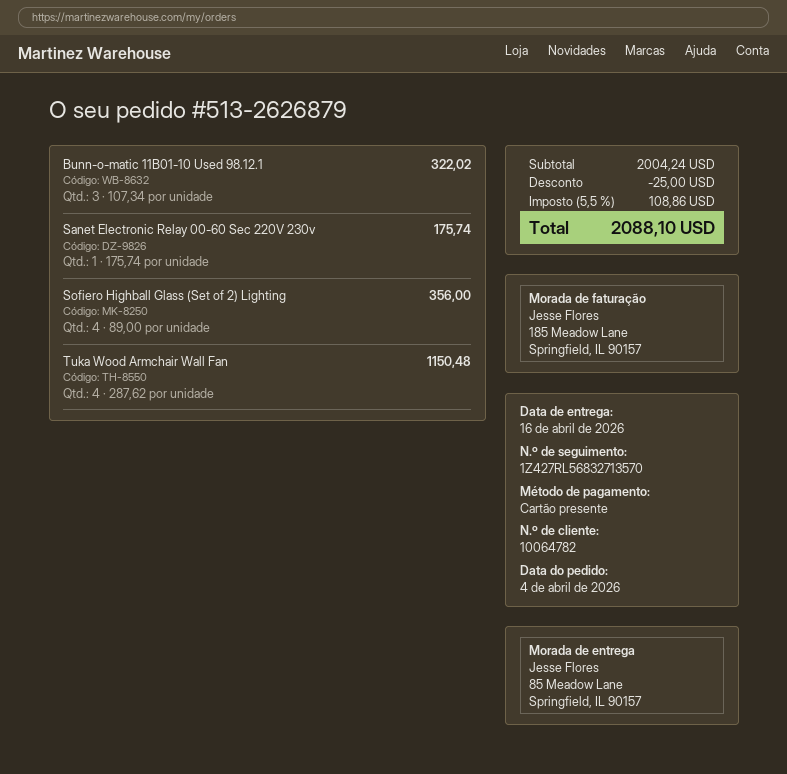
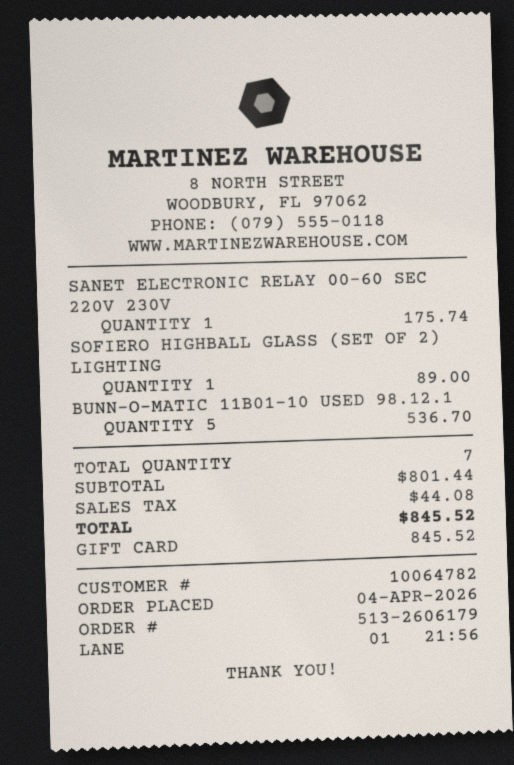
order number: 513-2626879 -> 513-2606179
Bunn-o-matic 11B01-10 Used 98.12.1: 3 for 322.02 -> 5 for 536.70
Sofiero Highball Glass (Set of 2) Lighting: 4 for 356.00 -> 1 for 89.00
Tuka Wood Armchair Wall Fan: 4 for 1150.48 -> none
subtotal: 2004.24 -> 801.44
discount: 25.00 -> none
tax: 108.86 -> 44.08
total: 2088.10 -> 845.52

